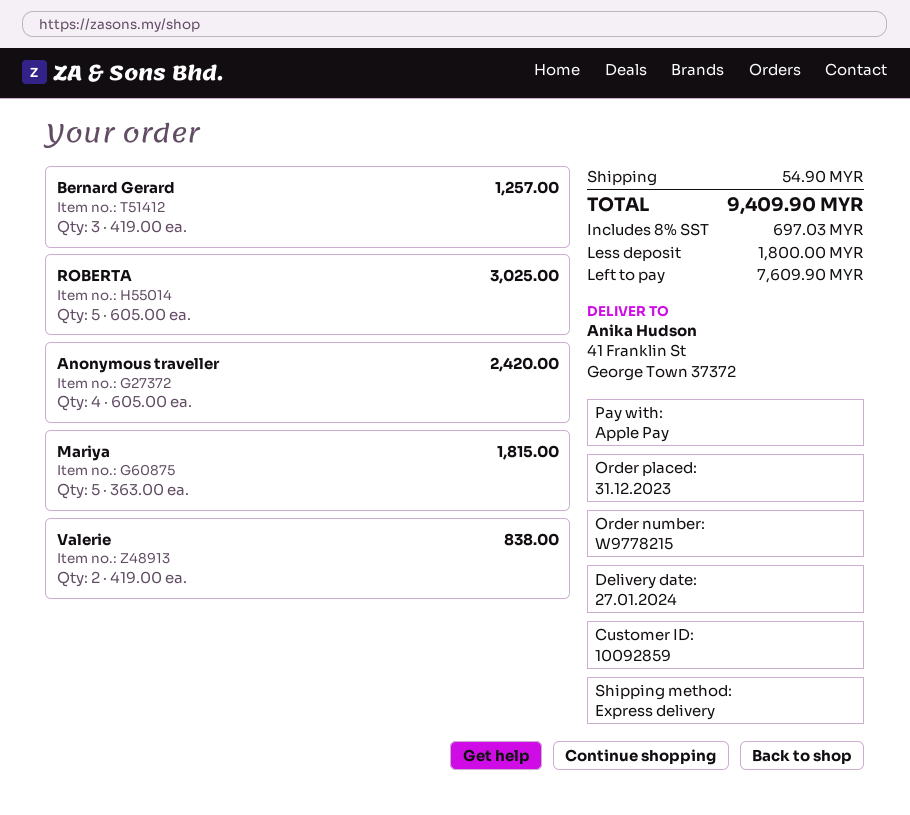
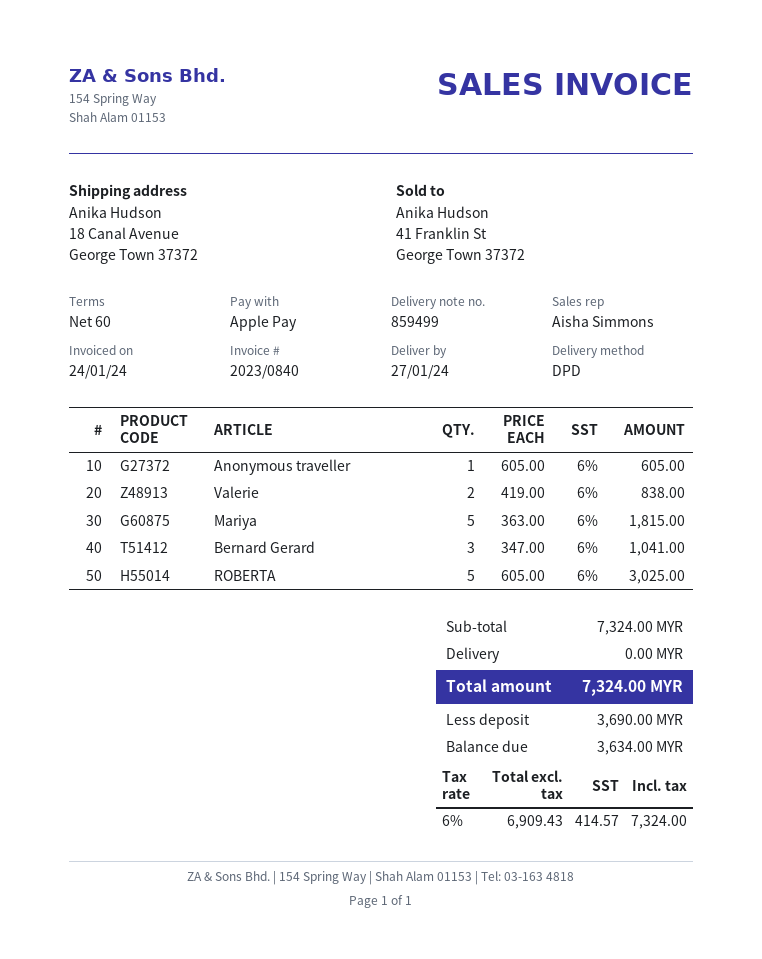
shipping method: express -> DPD
ship to: 41 Franklin St, George Town 37372 -> 18 Canal Avenue, George Town 37372
Bernard Gerard: 3 x 419.00 = 1257.00 -> 3 x 347.00 = 1041.00
Anonymous traveller: 4 x 605.00 = 2420.00 -> 1 x 605.00 = 605.00
shipping: 54.90 -> 0.00
tax: 8% = 697.03 -> 6% = 414.57
total: 9409.90 -> 7324.00
deposit: 1800.00 -> 3690.00
balance: 7609.90 -> 3634.00

